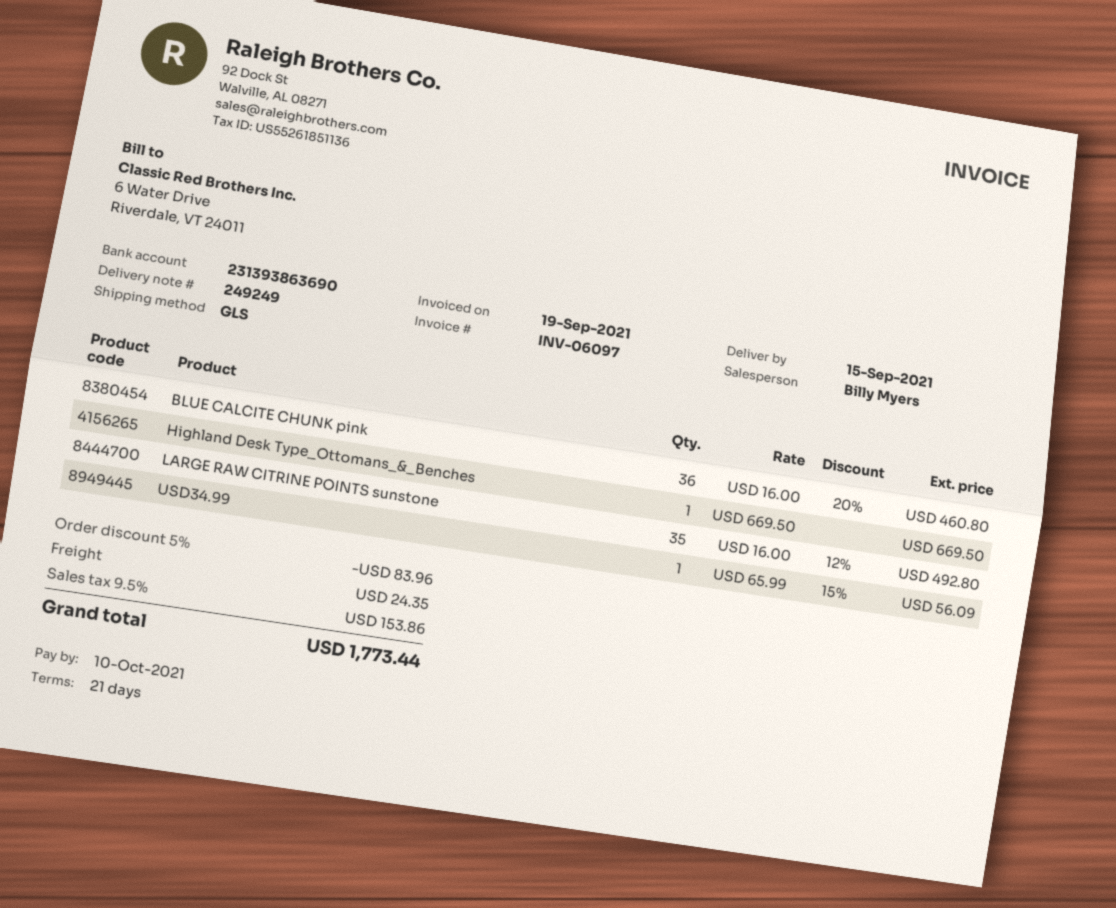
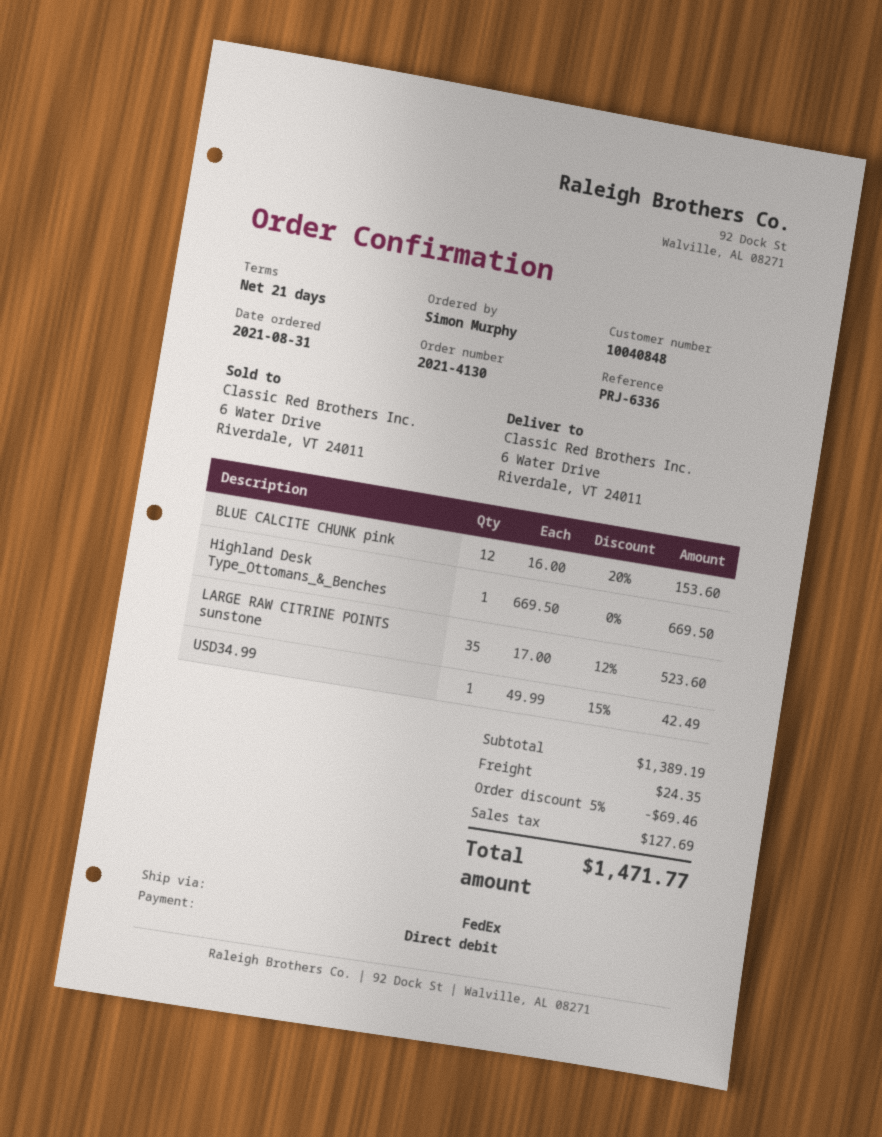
shipping method: GLS -> FedEx
BLUE CALCITE CHUNK pink: 36 x 16.00 - 20% = 460.80 -> 12 x 16.00 - 20% = 153.60
LARGE RAW CITRINE POINTS sunstone: 35 x 16.00 - 12% = 492.80 -> 35 x 17.00 - 12% = 523.60
USD34.99: 1 x 65.99 - 15% = 56.09 -> 1 x 49.99 - 15% = 42.49
discount: 5% = 83.96 -> 5% = 69.46
tax: 153.86 -> 127.69
total: 1773.44 -> 1471.77

